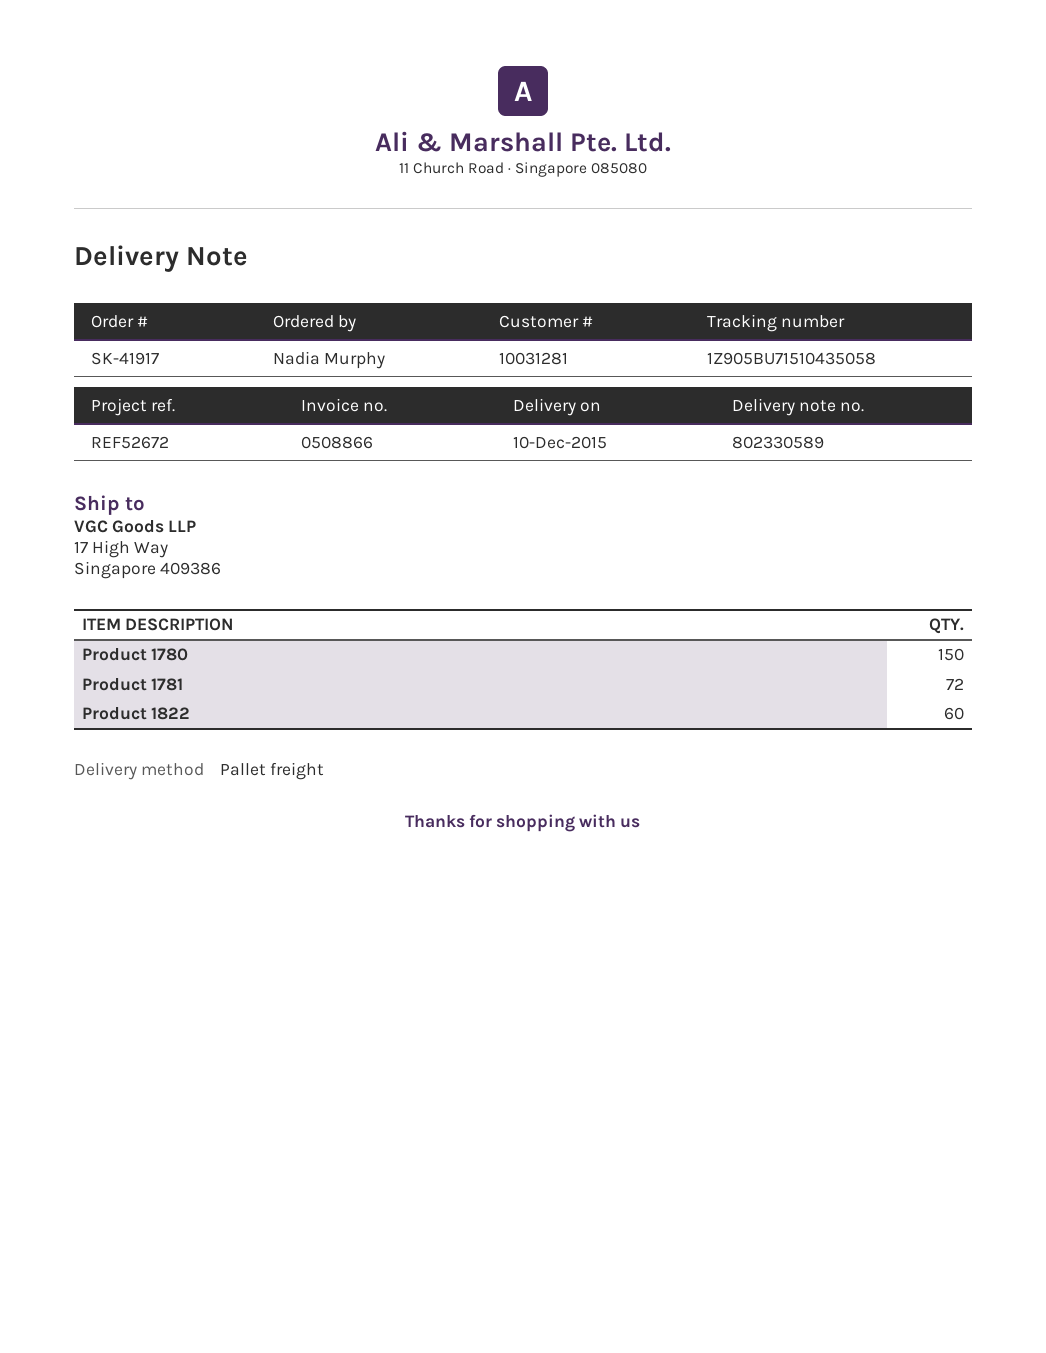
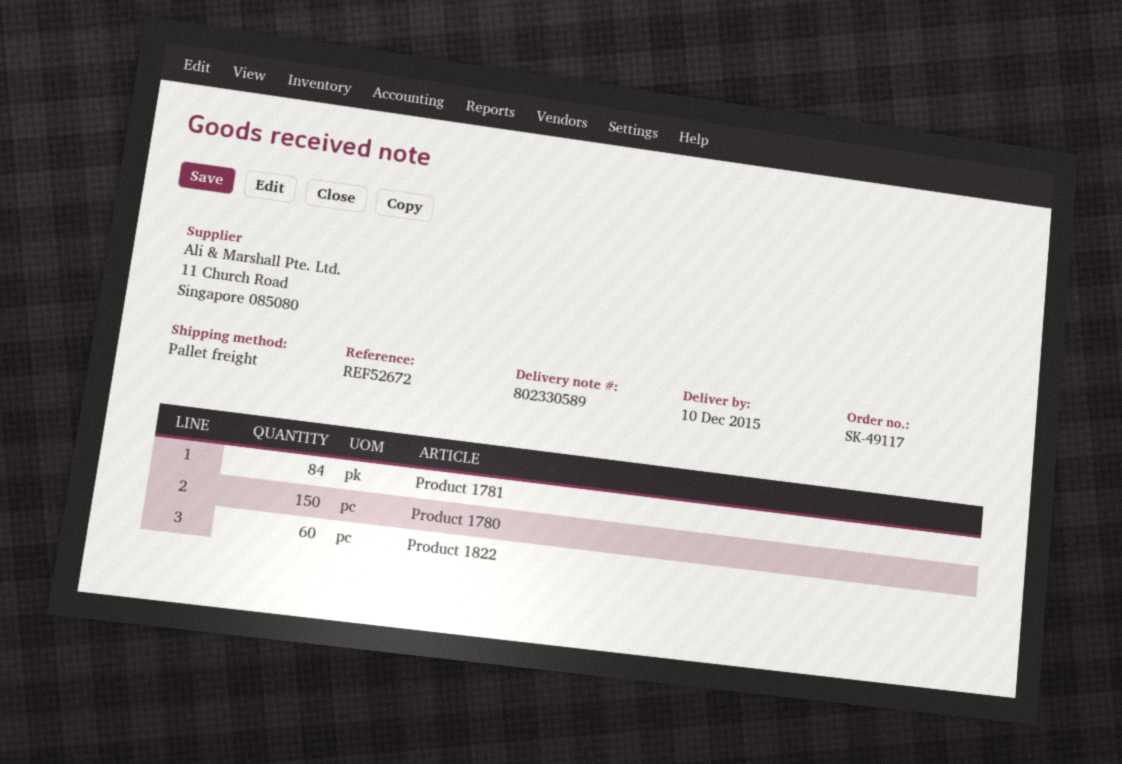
order number: SK-41917 -> SK-49117
Product 1781: 72 -> 84

